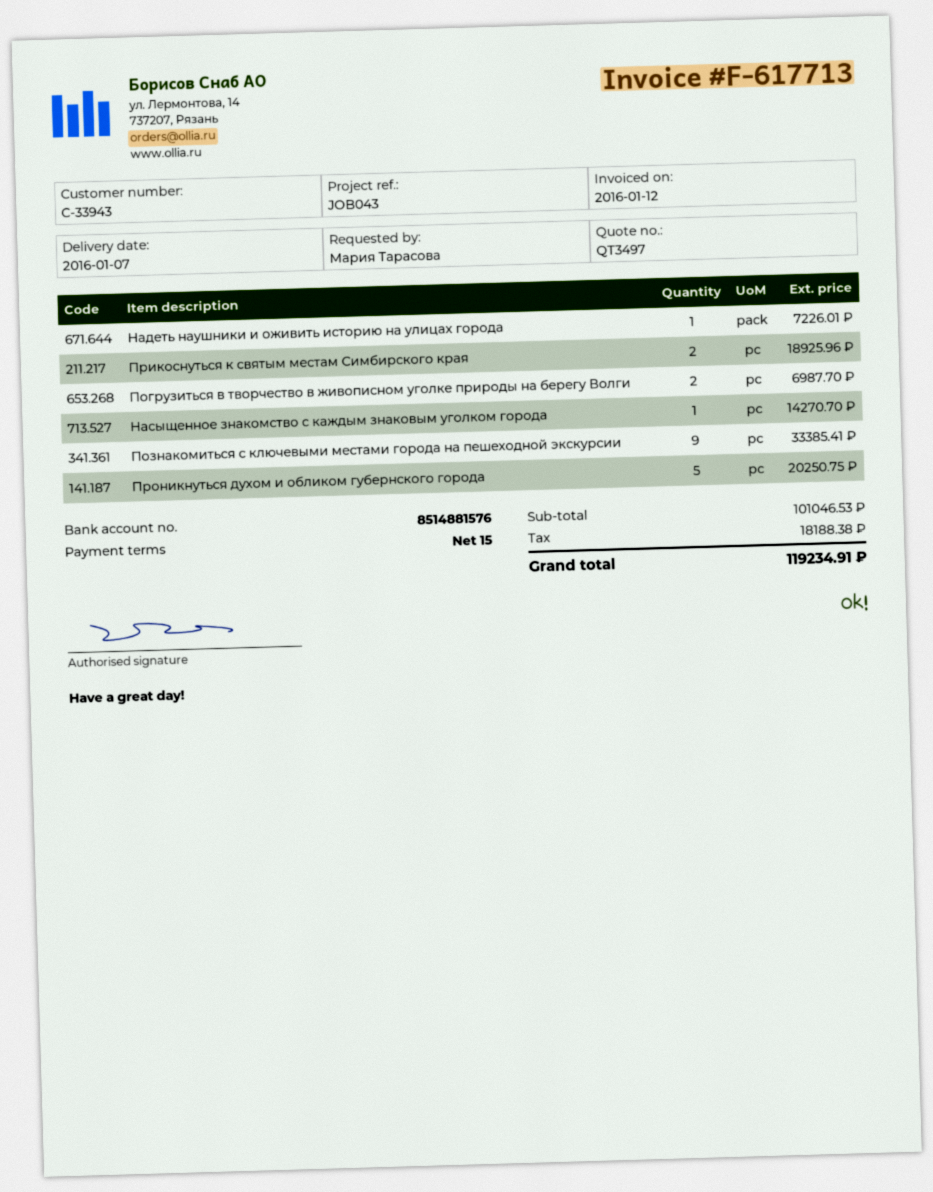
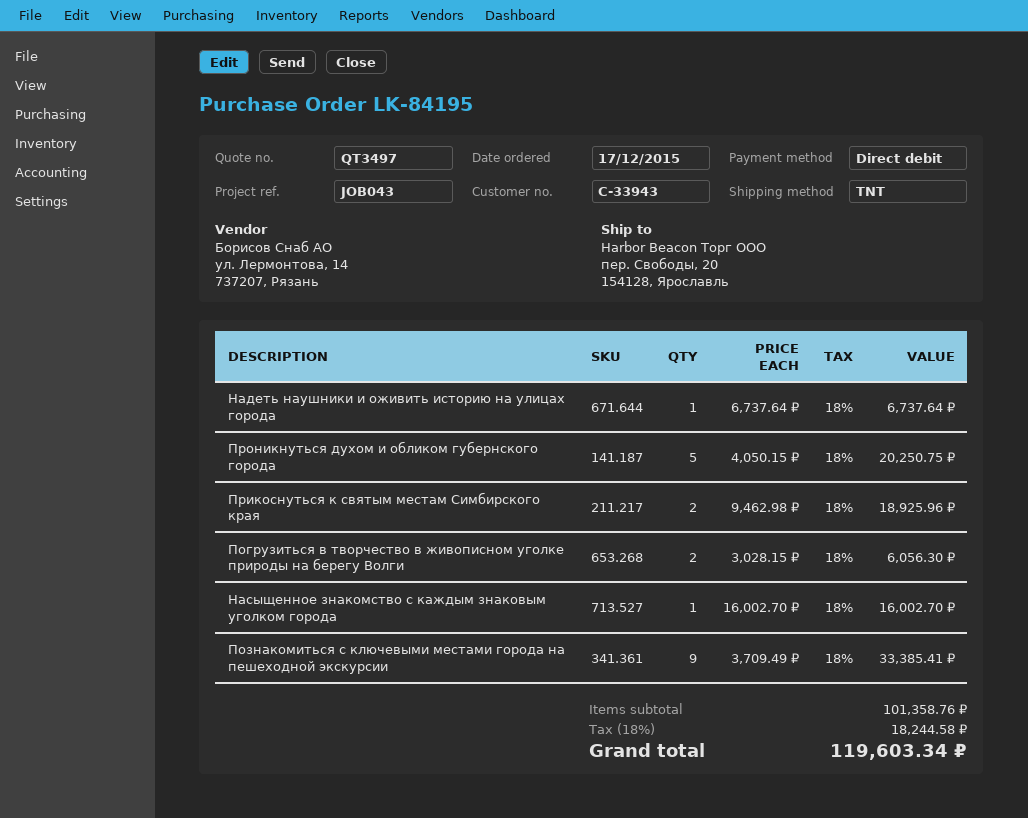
Надеть наушники и оживить историю на улицах города: 1 for 7226.01 -> 1 for 6737.64
Погрузиться в творчество в живописном уголке природы на берегу Волги: 2 for 6987.70 -> 2 for 6056.30
Насыщенное знакомство с каждым знаковым уголком города: 1 for 14270.70 -> 1 for 16002.70
subtotal: 101046.53 -> 101358.76
tax: 18188.38 -> 18244.58
total: 119234.91 -> 119603.34

